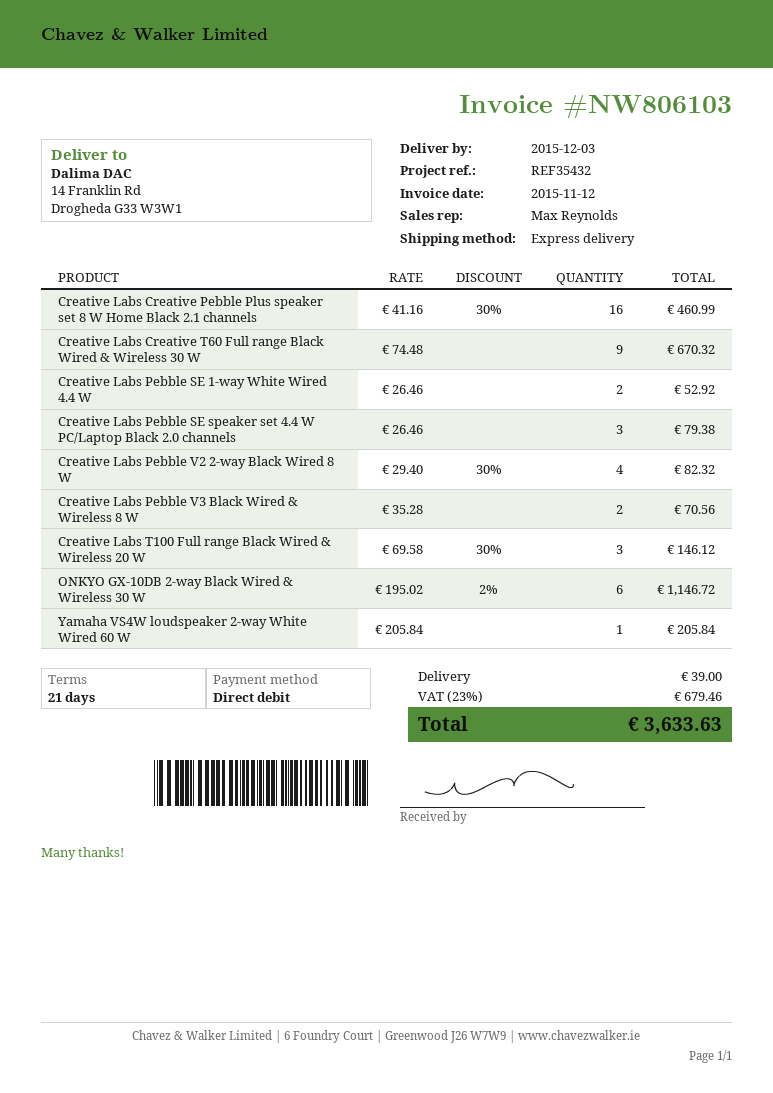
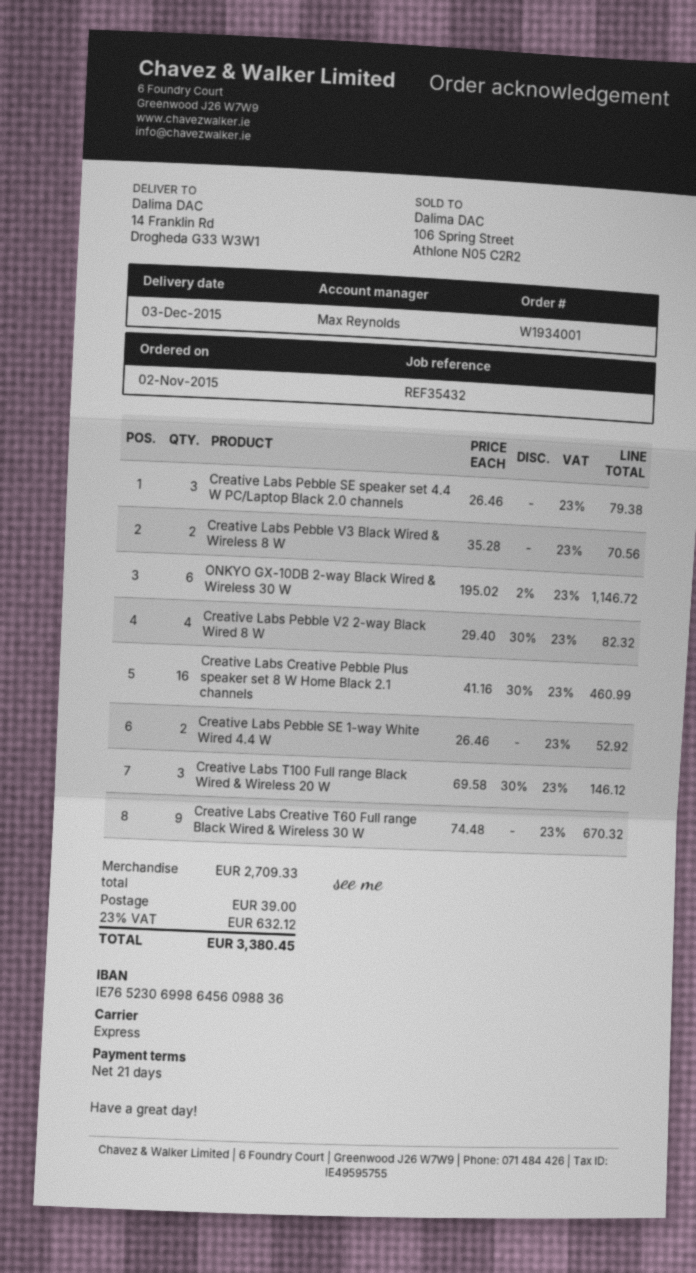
Yamaha VS4W loudspeaker 2-way White Wired 60 W: 1 x 205.84 = 205.84 -> none
tax: 23% = 679.46 -> 23% = 632.12
total: 3633.63 -> 3380.45

